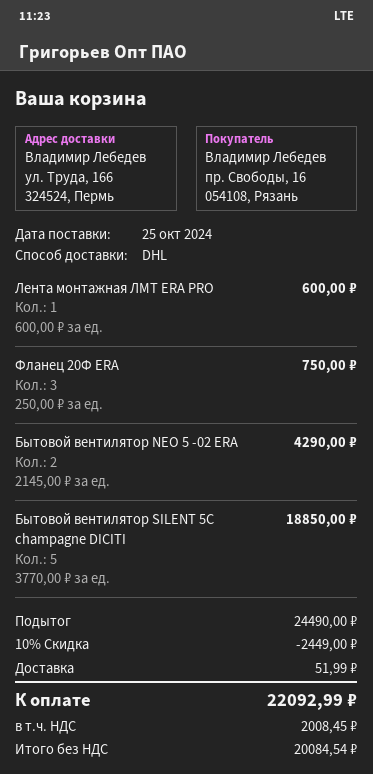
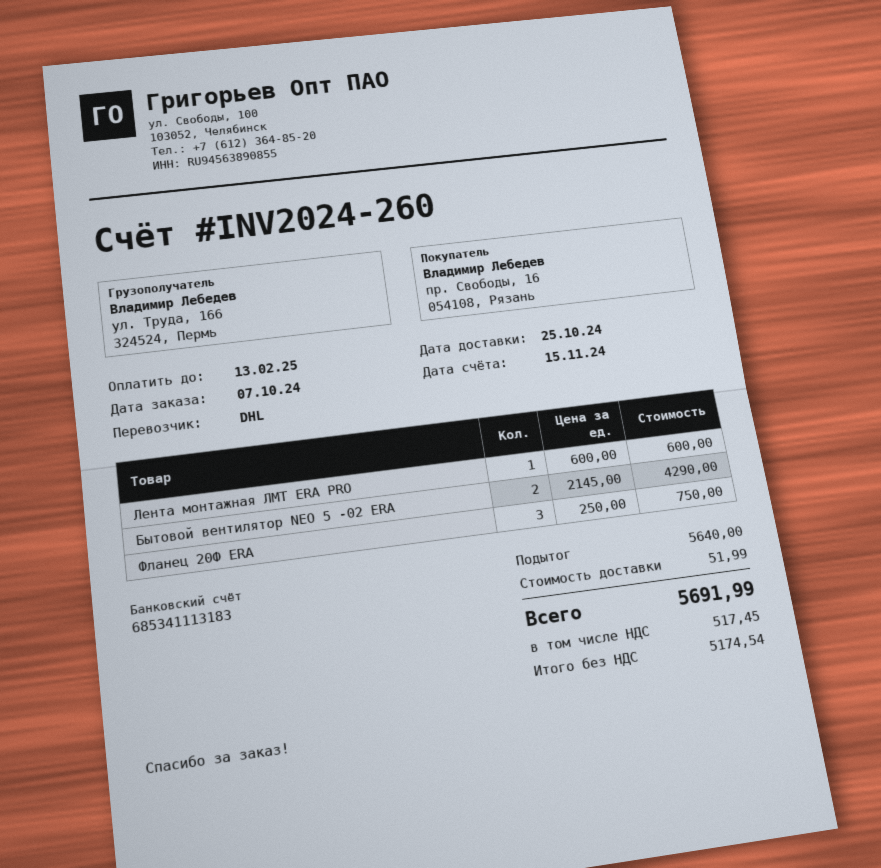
Бытовой вентилятор SILENT 5C champagne DICITI: 5 x 3770.00 = 18850.00 -> none
subtotal: 24490.00 -> 5640.00
discount: 10% = 2449.00 -> none
net: 20084.54 -> 5174.54
tax: 2008.45 -> 517.45
total: 22092.99 -> 5691.99

